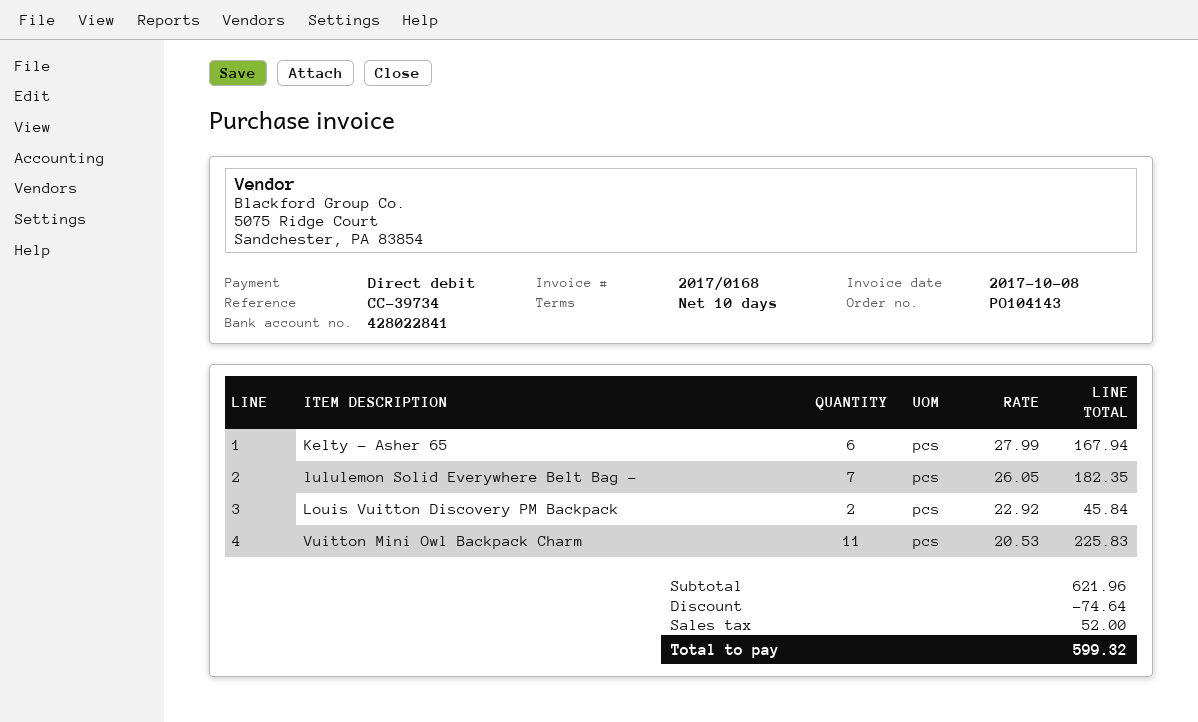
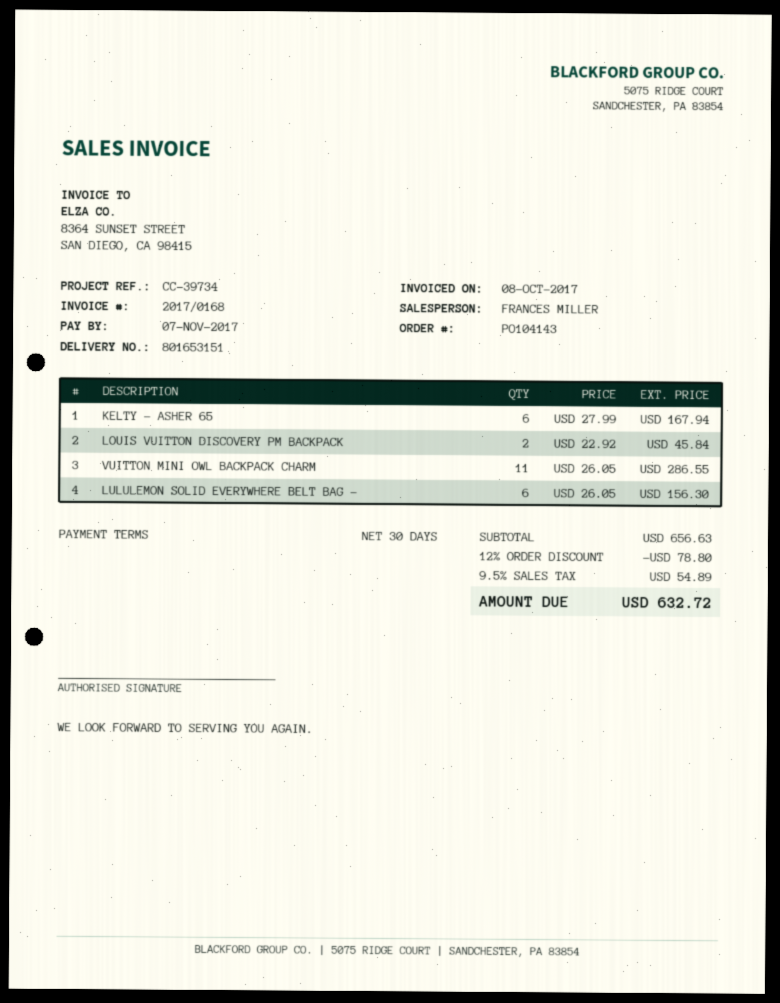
payment terms: 10 days -> 30 days
lululemon Solid Everywhere Belt Bag –: 7 x 26.05 = 182.35 -> 6 x 26.05 = 156.30
Vuitton Mini Owl Backpack Charm: 11 x 20.53 = 225.83 -> 11 x 26.05 = 286.55
subtotal: 621.96 -> 656.63
discount: 74.64 -> 78.80
tax: 52.00 -> 54.89
total: 599.32 -> 632.72

